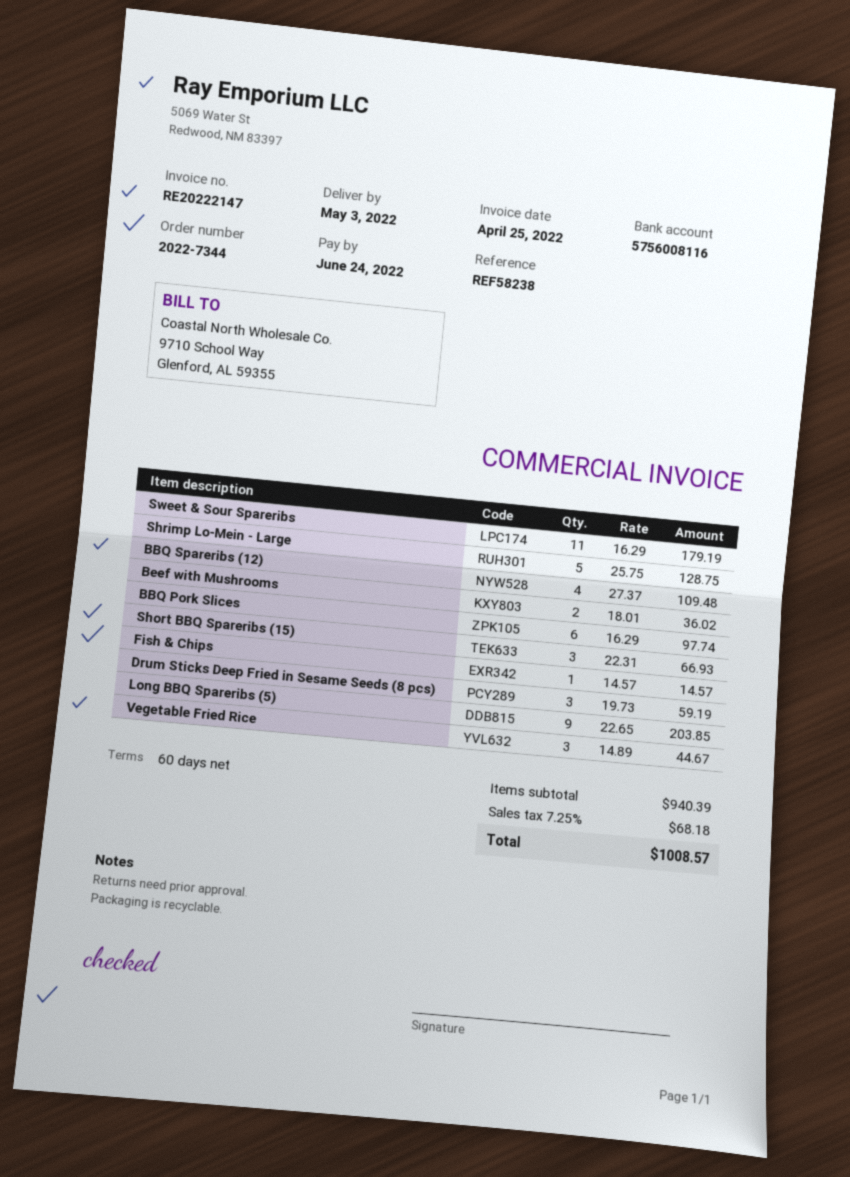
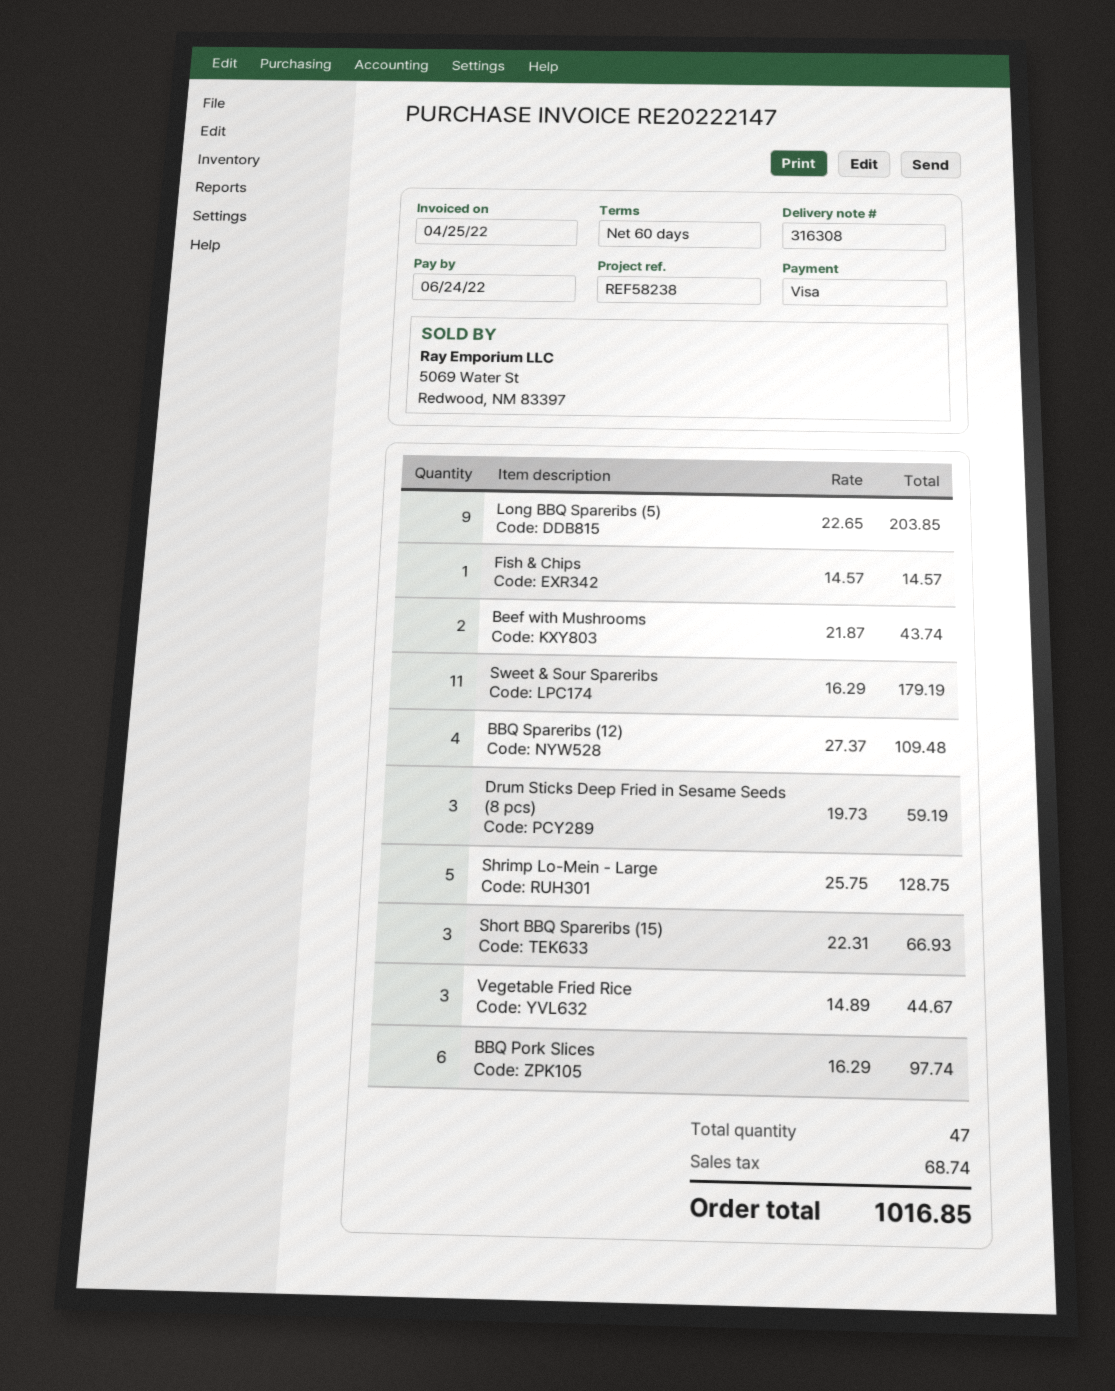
Beef with Mushrooms: 2 x 18.01 = 36.02 -> 2 x 21.87 = 43.74
tax: 68.18 -> 68.74
total: 1008.57 -> 1016.85

